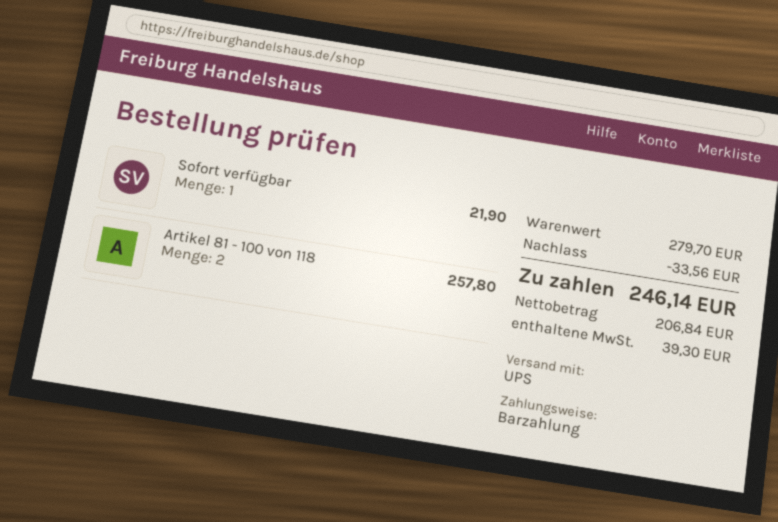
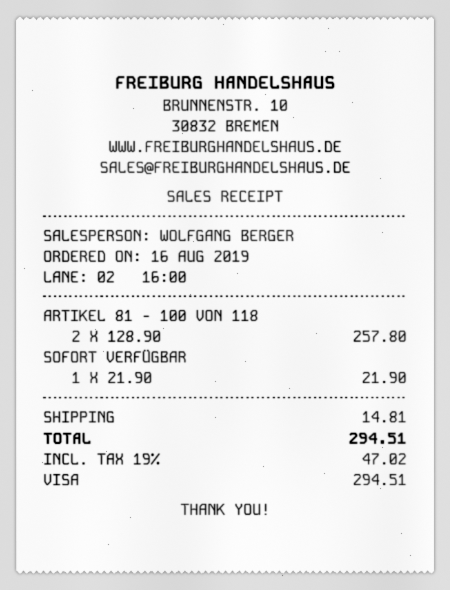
payment method: cash -> Visa
discount: 33.56 -> none
shipping: none -> 14.81
tax: 39.30 -> 47.02
total: 246.14 -> 294.51

